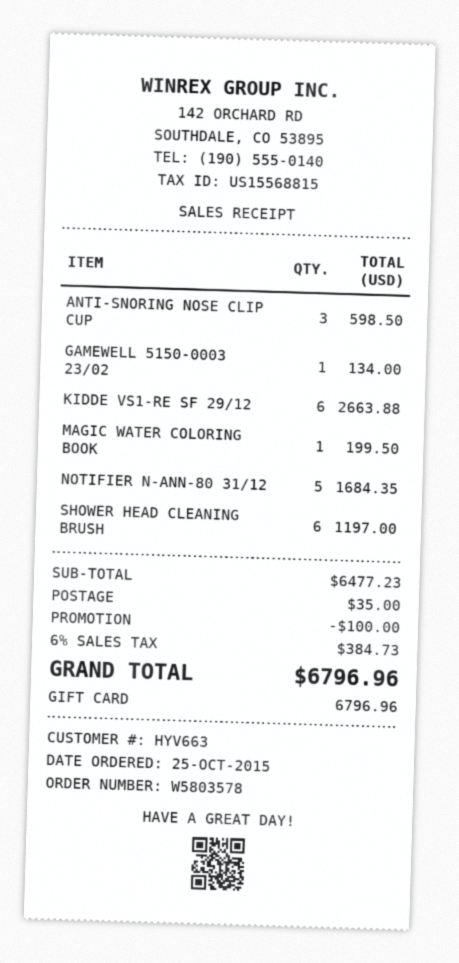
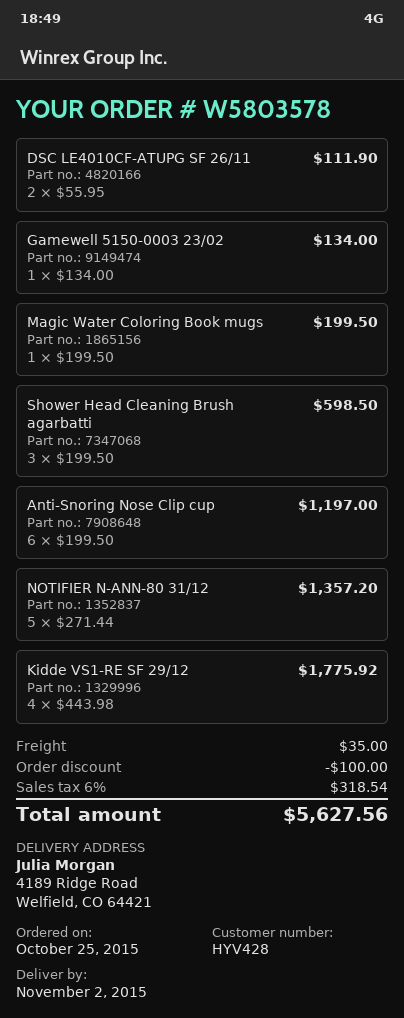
customer number: HYV663 -> HYV428
ANTI-SNORING NOSE CLIP CUP: 3 for 598.50 -> 6 for 1197.00
KIDDE VS1-RE SF 29/12: 6 for 2663.88 -> 4 for 1775.92
NOTIFIER N-ANN-80 31/12: 5 for 1684.35 -> 5 for 1357.20
SHOWER HEAD CLEANING BRUSH: 6 for 1197.00 -> 3 for 598.50
DSC LE4010CF-ATUPG SF 26/11: none -> 2 for 111.90
tax: 6% = 384.73 -> 6% = 318.54
total: 6796.96 -> 5627.56

